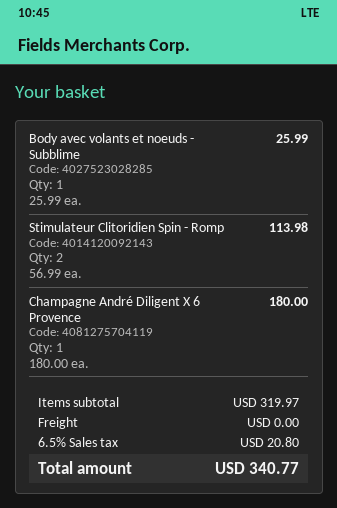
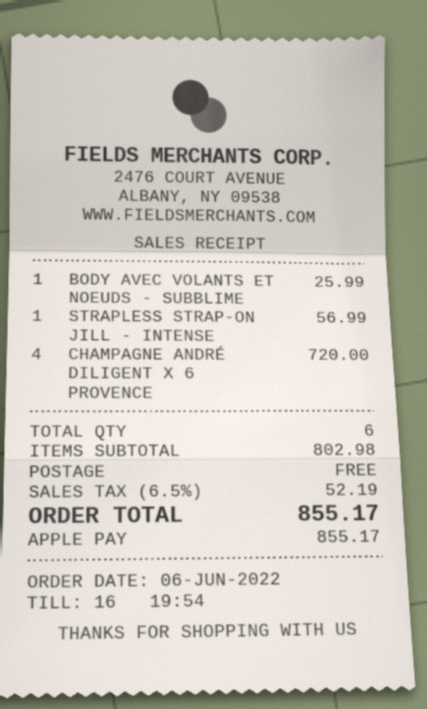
Stimulateur Clitoridien Spin - Romp: 2 for 113.98 -> none
Champagne André Diligent X 6 Provence: 1 for 180.00 -> 4 for 720.00
STRAPLESS STRAP-ON JILL - INTENSE: none -> 1 for 56.99
subtotal: 319.97 -> 802.98
tax: 6.5% = 20.80 -> 6.5% = 52.19
total: 340.77 -> 855.17

